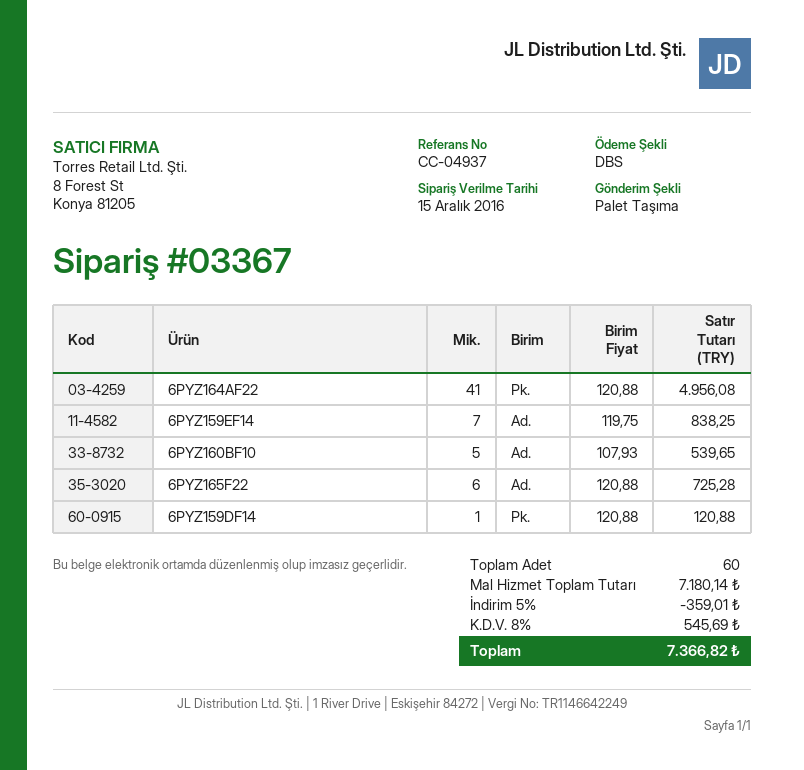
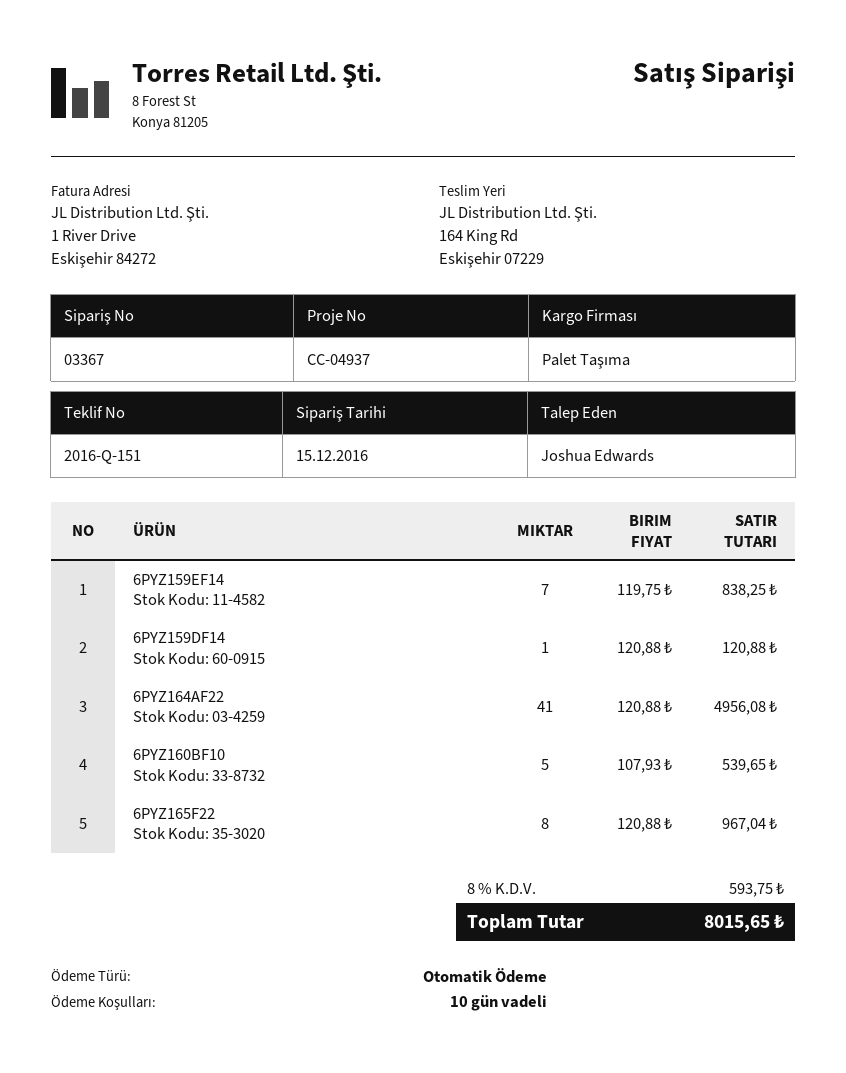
6PYZ165F22: 6 x 120.88 = 725.28 -> 8 x 120.88 = 967.04
discount: 5% = 359.01 -> none
tax: 8% = 545.69 -> 8% = 593.75
total: 7366.82 -> 8015.65

